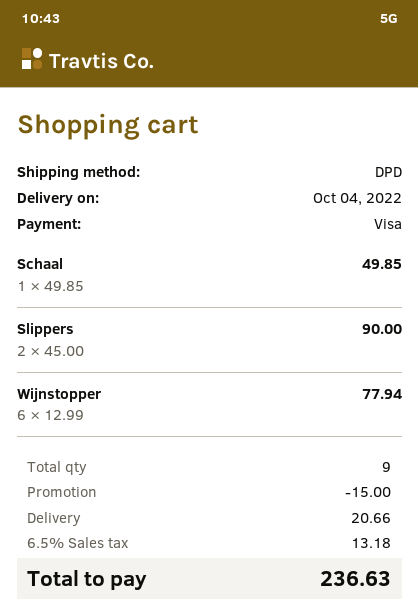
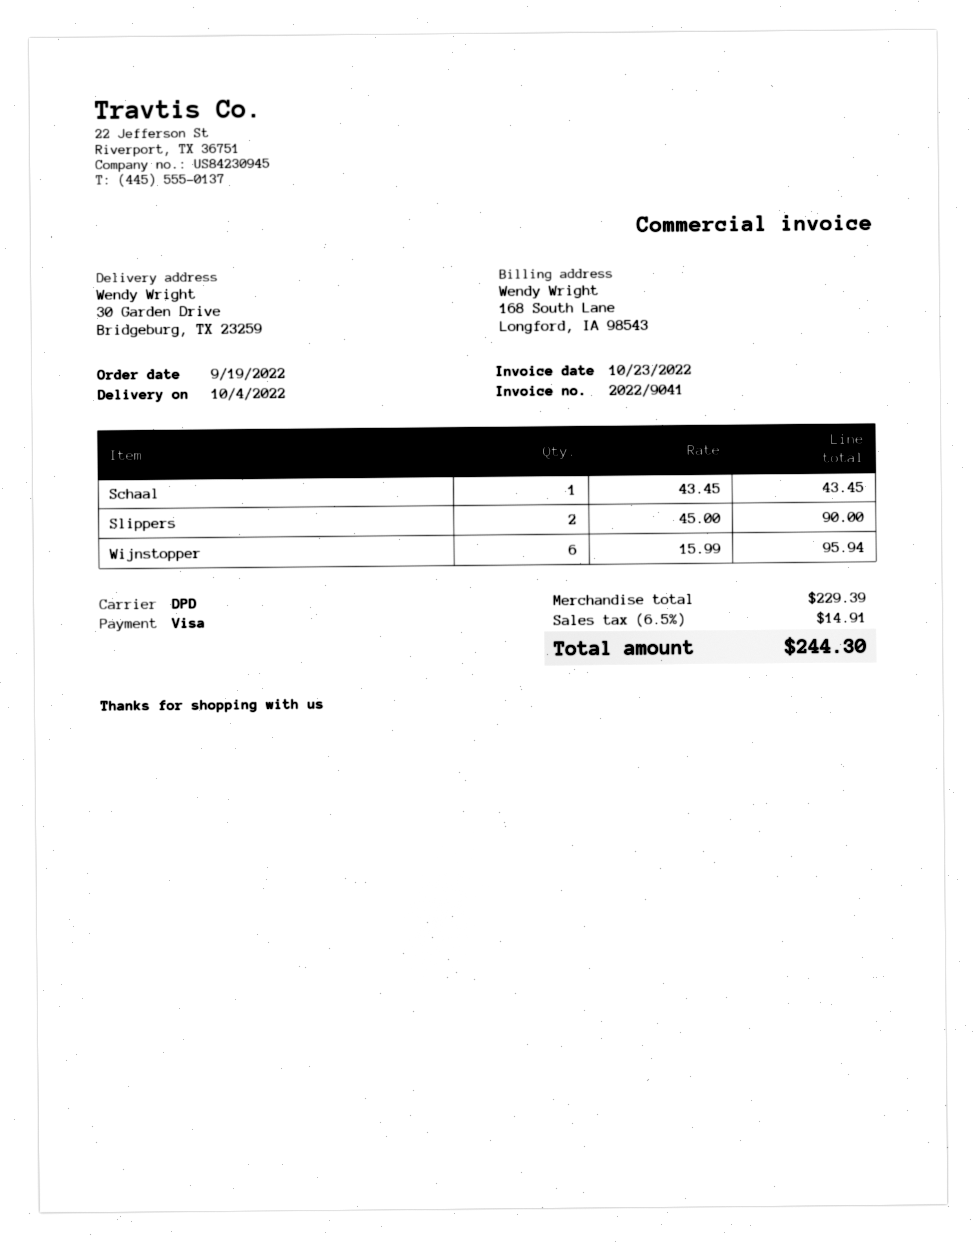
Schaal: 1 x 49.85 = 49.85 -> 1 x 43.45 = 43.45
Wijnstopper: 6 x 12.99 = 77.94 -> 6 x 15.99 = 95.94
discount: 15.00 -> none
shipping: 20.66 -> none
tax: 6.5% = 13.18 -> 6.5% = 14.91
total: 236.63 -> 244.30

